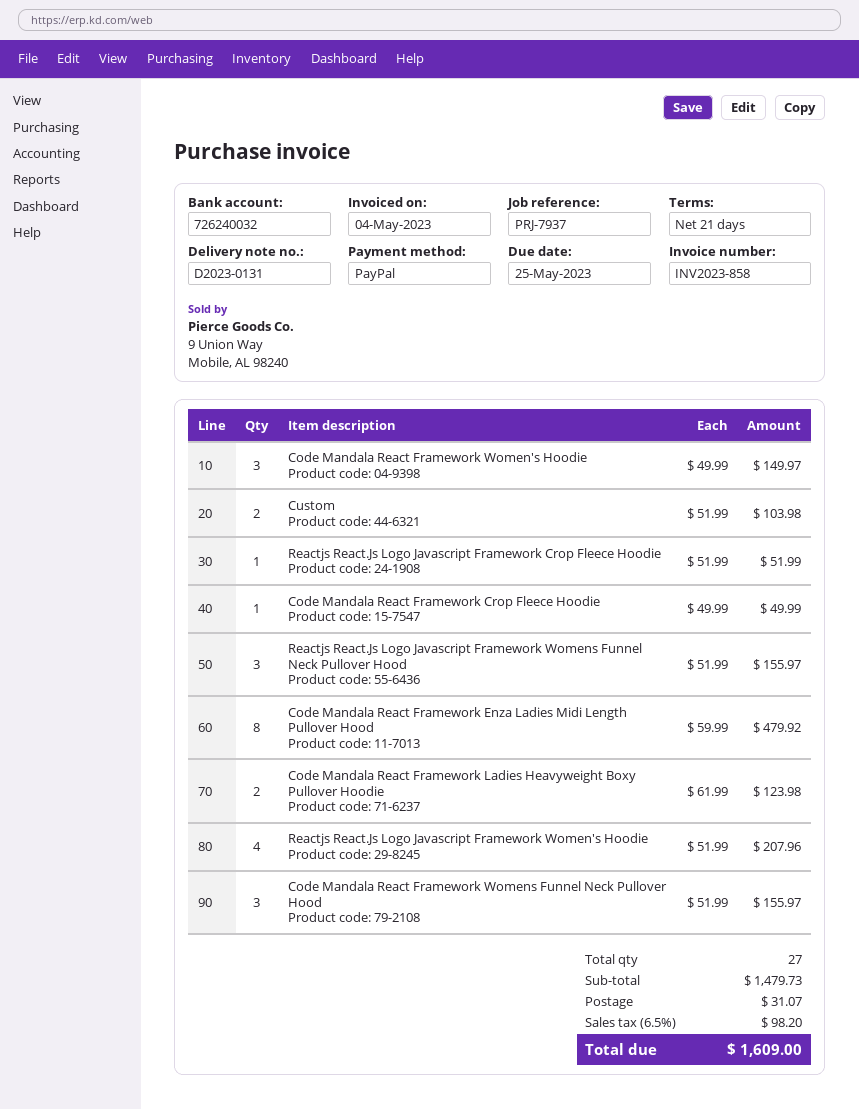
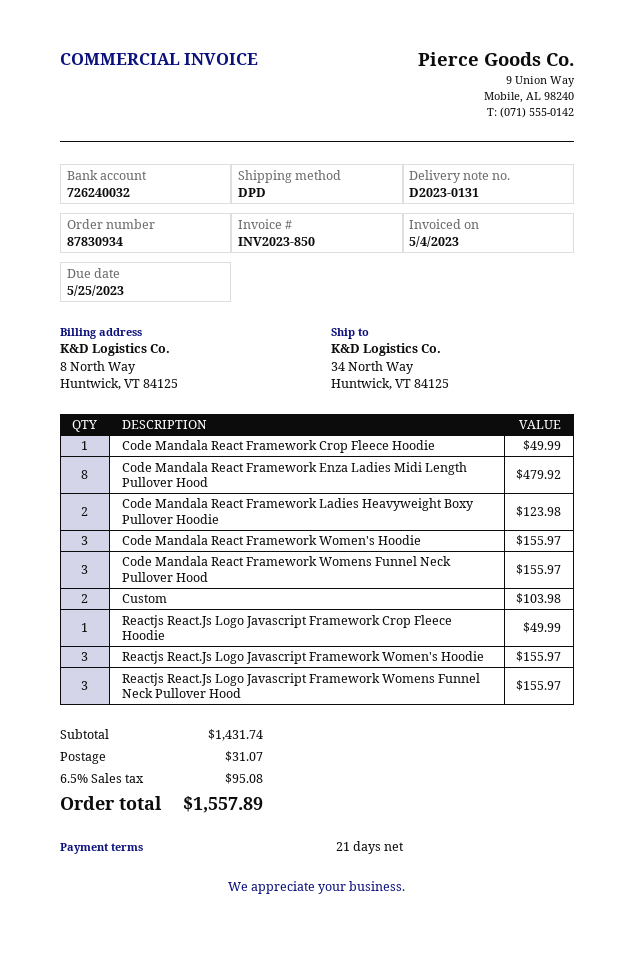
invoice number: INV2023-858 -> INV2023-850
Code Mandala React Framework Women's Hoodie: 3 for 149.97 -> 3 for 155.97
Reactjs React.Js Logo Javascript Framework Crop Fleece Hoodie: 1 for 51.99 -> 1 for 49.99
Reactjs React.Js Logo Javascript Framework Women's Hoodie: 4 for 207.96 -> 3 for 155.97
subtotal: 1479.73 -> 1431.74
tax: 6.5% = 98.20 -> 6.5% = 95.08
total: 1609.00 -> 1557.89

